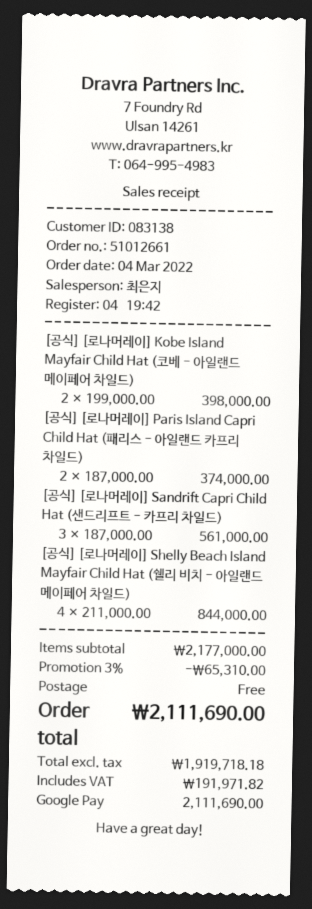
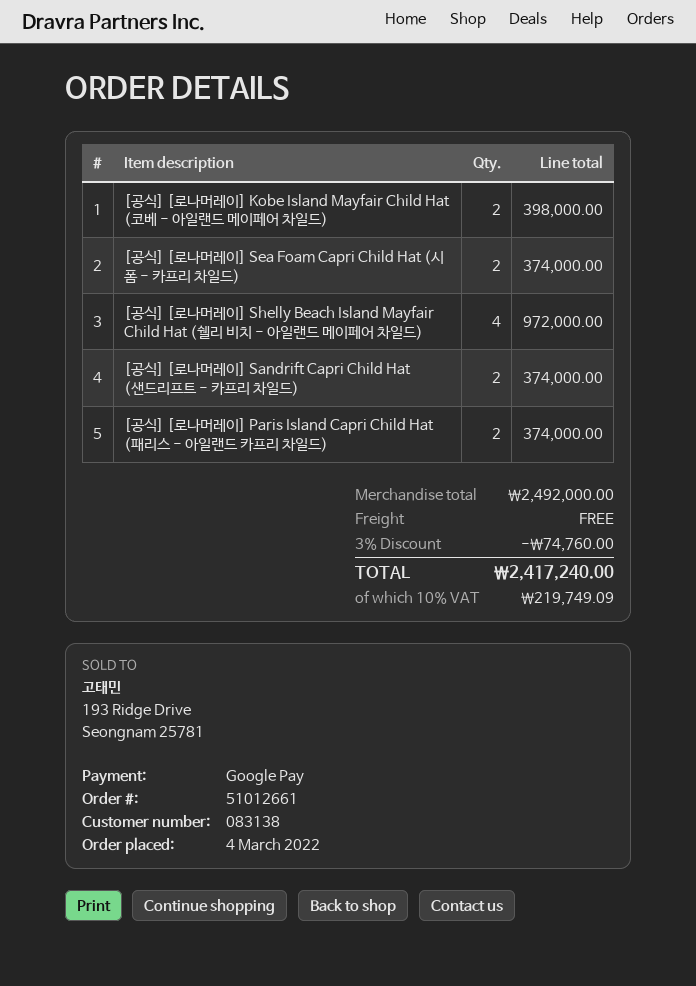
[공식] [로나머레이] Sandrift Capri Child Hat (샌드리프트 - 카프리 차일드): 3 for 561000.00 -> 2 for 374000.00
[공식] [로나머레이] Shelly Beach Island Mayfair Child Hat (쉘리 비치 - 아일랜드 메이페어 차일드): 4 for 844000.00 -> 4 for 972000.00
[공식] [로나머레이] Sea Foam Capri Child Hat (시 폼 - 카프리 차일드): none -> 2 for 374000.00
subtotal: 2177000.00 -> 2492000.00
discount: 3% = 65310.00 -> 3% = 74760.00
tax: 191971.82 -> 219749.09
total: 2111690.00 -> 2417240.00

